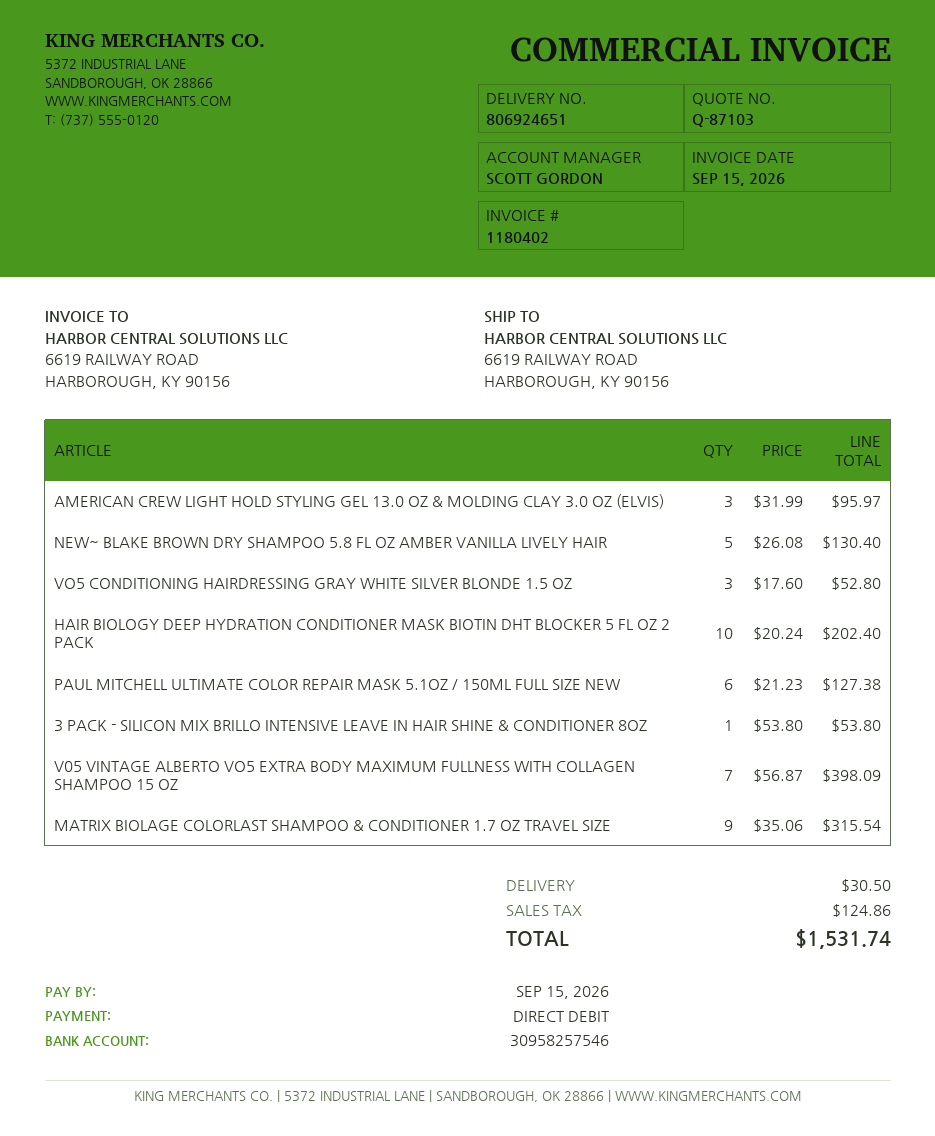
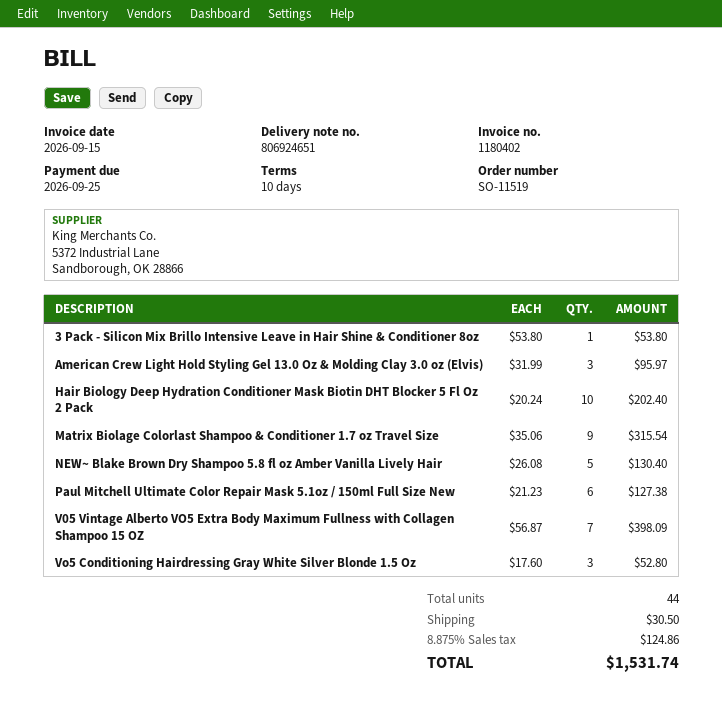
due date: 2026-09-15 -> 2026-09-25

